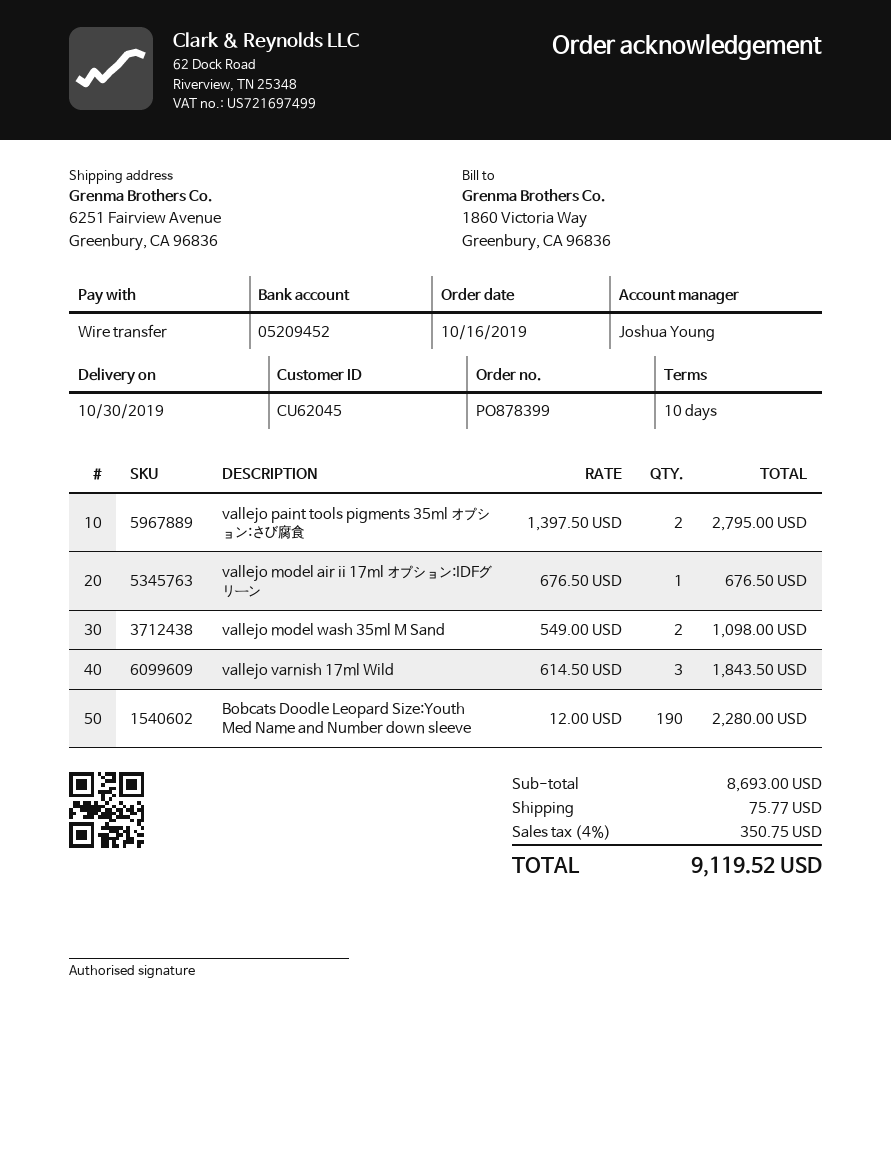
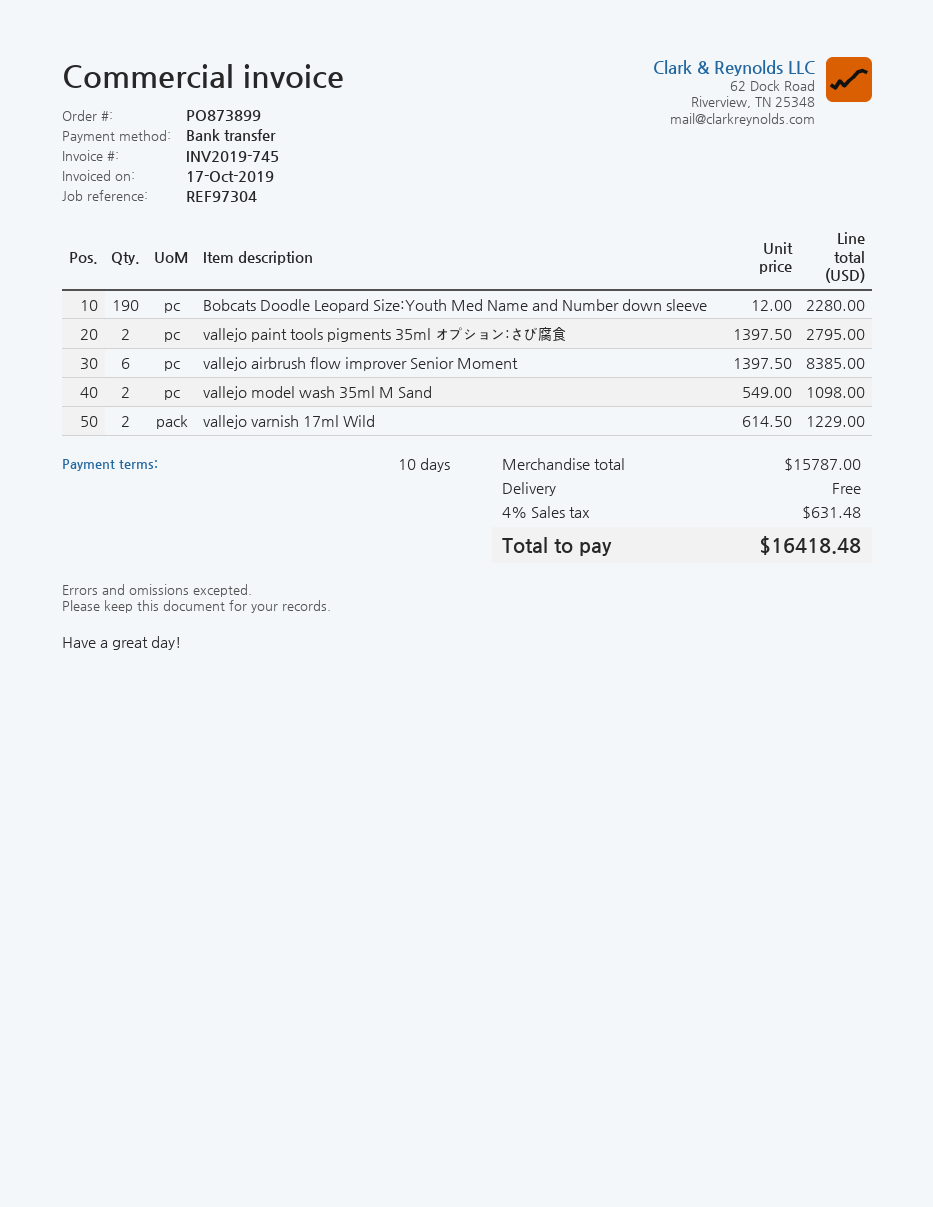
order number: PO878399 -> PO873899
vallejo model air ii 17ml オプション:IDFグリーン: 1 x 676.50 = 676.50 -> none
vallejo varnish 17ml Wild: 3 x 614.50 = 1843.50 -> 2 x 614.50 = 1229.00
vallejo airbrush flow improver Senior Moment: none -> 6 x 1397.50 = 8385.00
subtotal: 8693.00 -> 15787.00
shipping: 75.77 -> 0.00
tax: 4% = 350.75 -> 4% = 631.48
total: 9119.52 -> 16418.48

